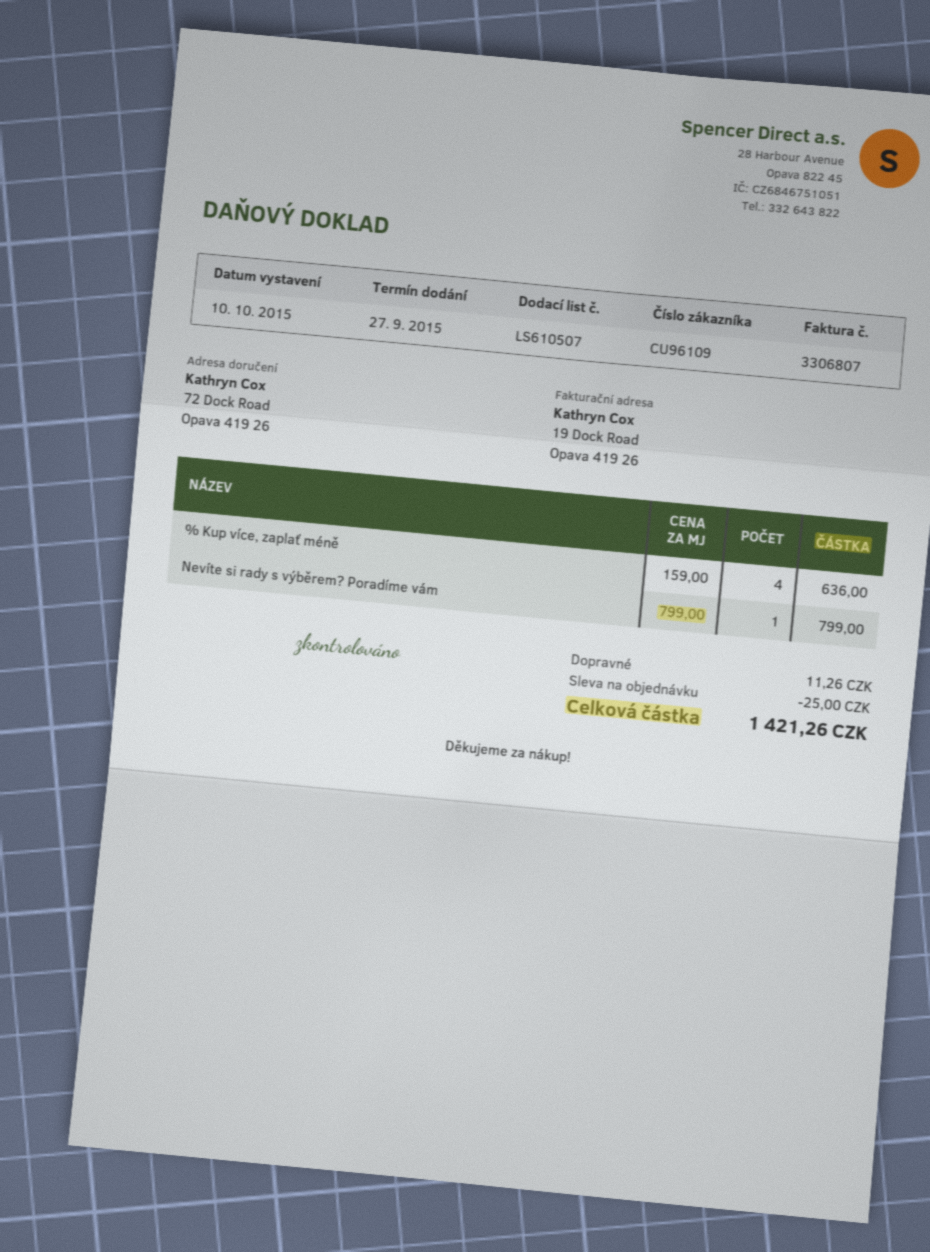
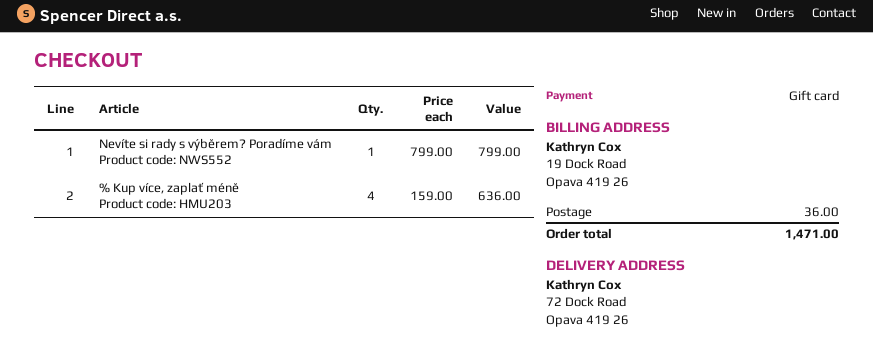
discount: 25.00 -> none
shipping: 11.26 -> 36.00
total: 1421.26 -> 1471.00

